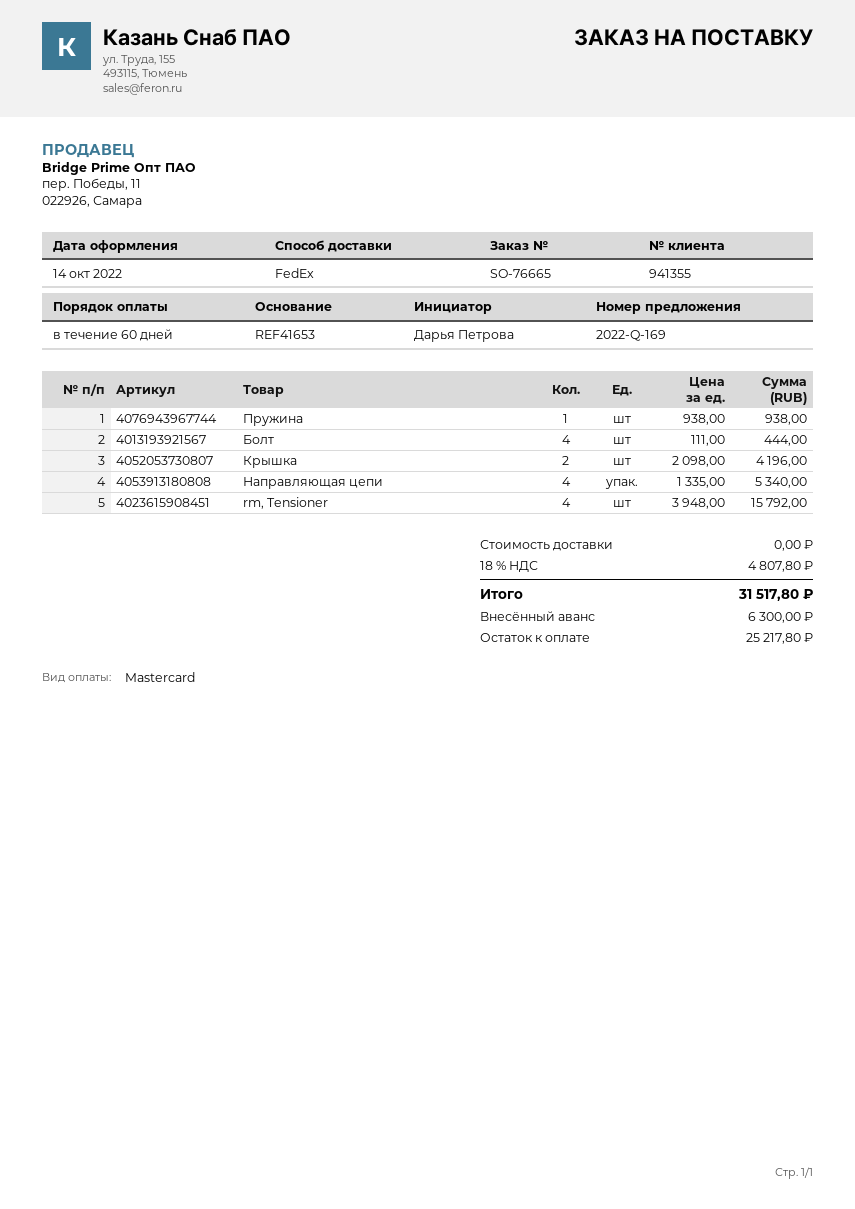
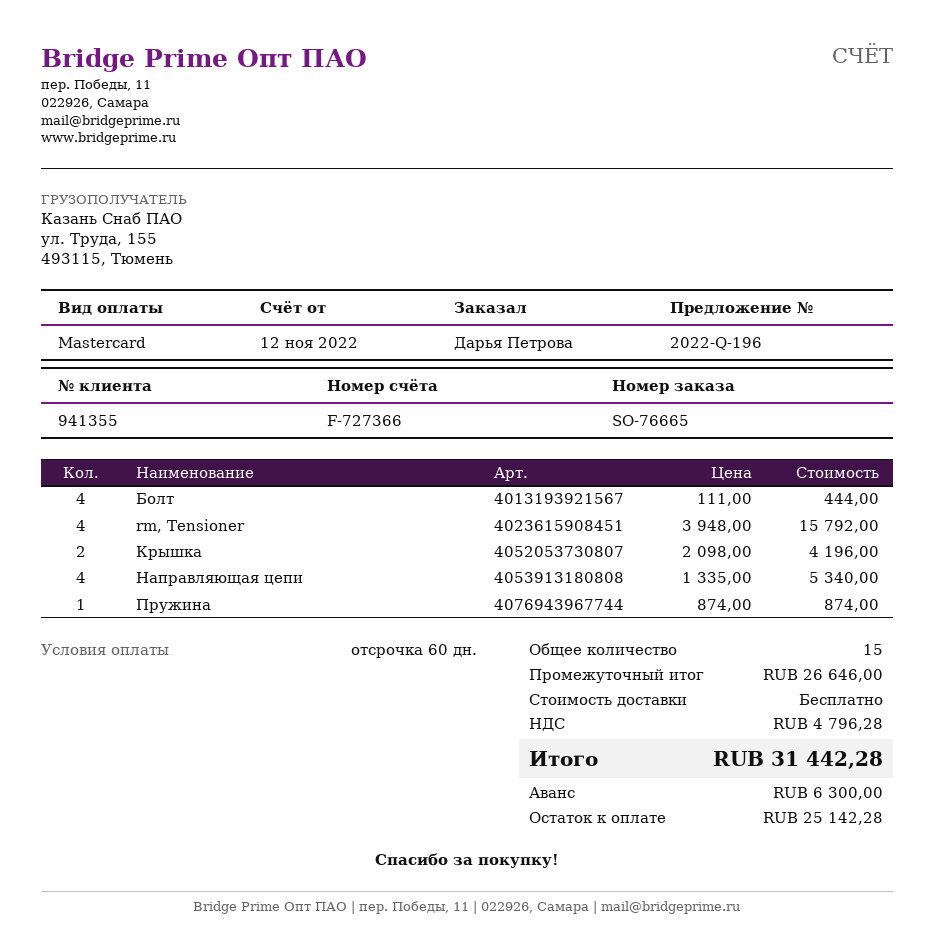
quote number: 2022-Q-169 -> 2022-Q-196
Пружина: 1 x 938.00 = 938.00 -> 1 x 874.00 = 874.00
tax: 4807.80 -> 4796.28
total: 31517.80 -> 31442.28
balance: 25217.80 -> 25142.28

